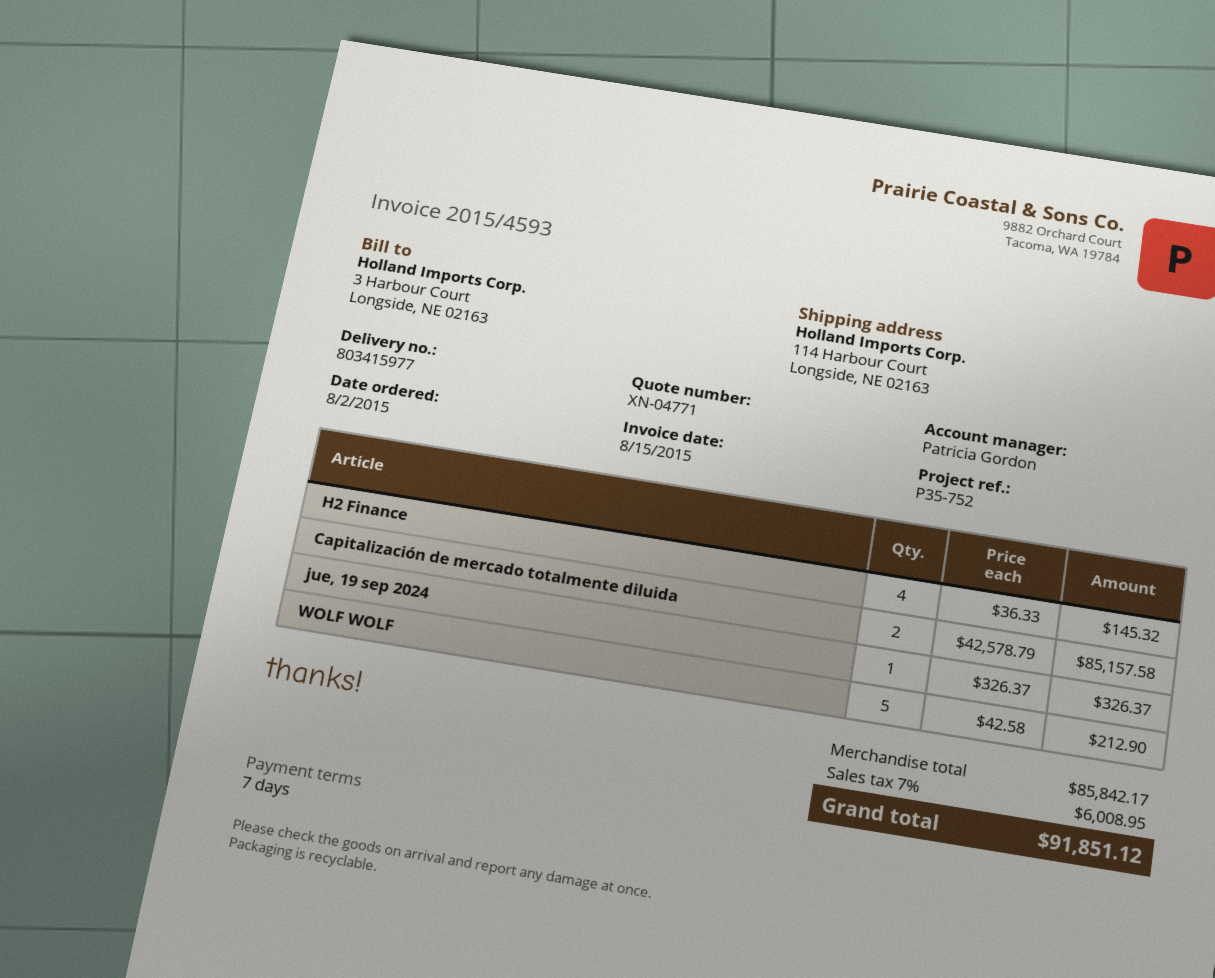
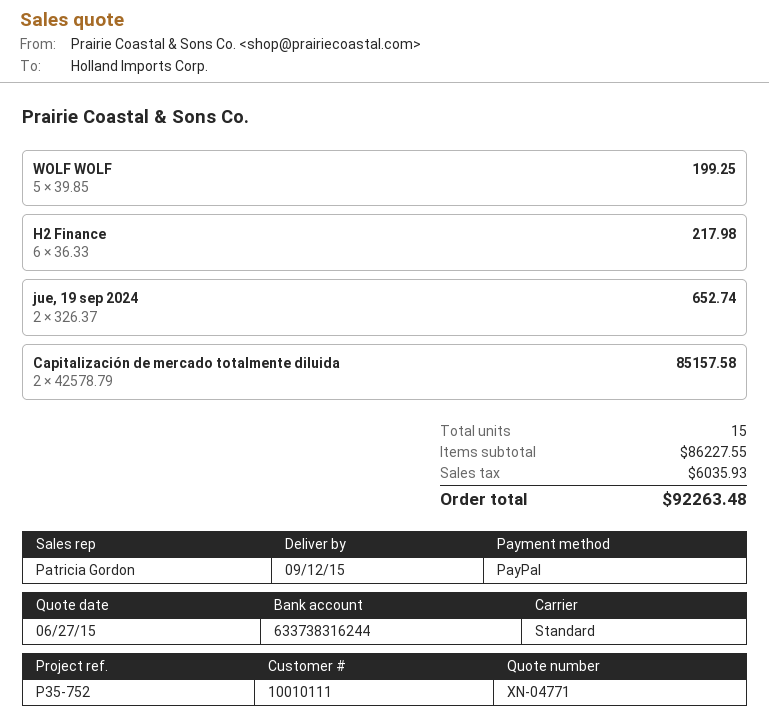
H2 Finance: 4 x 36.33 = 145.32 -> 6 x 36.33 = 217.98
jue, 19 sep 2024: 1 x 326.37 = 326.37 -> 2 x 326.37 = 652.74
WOLF WOLF: 5 x 42.58 = 212.90 -> 5 x 39.85 = 199.25
subtotal: 85842.17 -> 86227.55
tax: 6008.95 -> 6035.93
total: 91851.12 -> 92263.48

